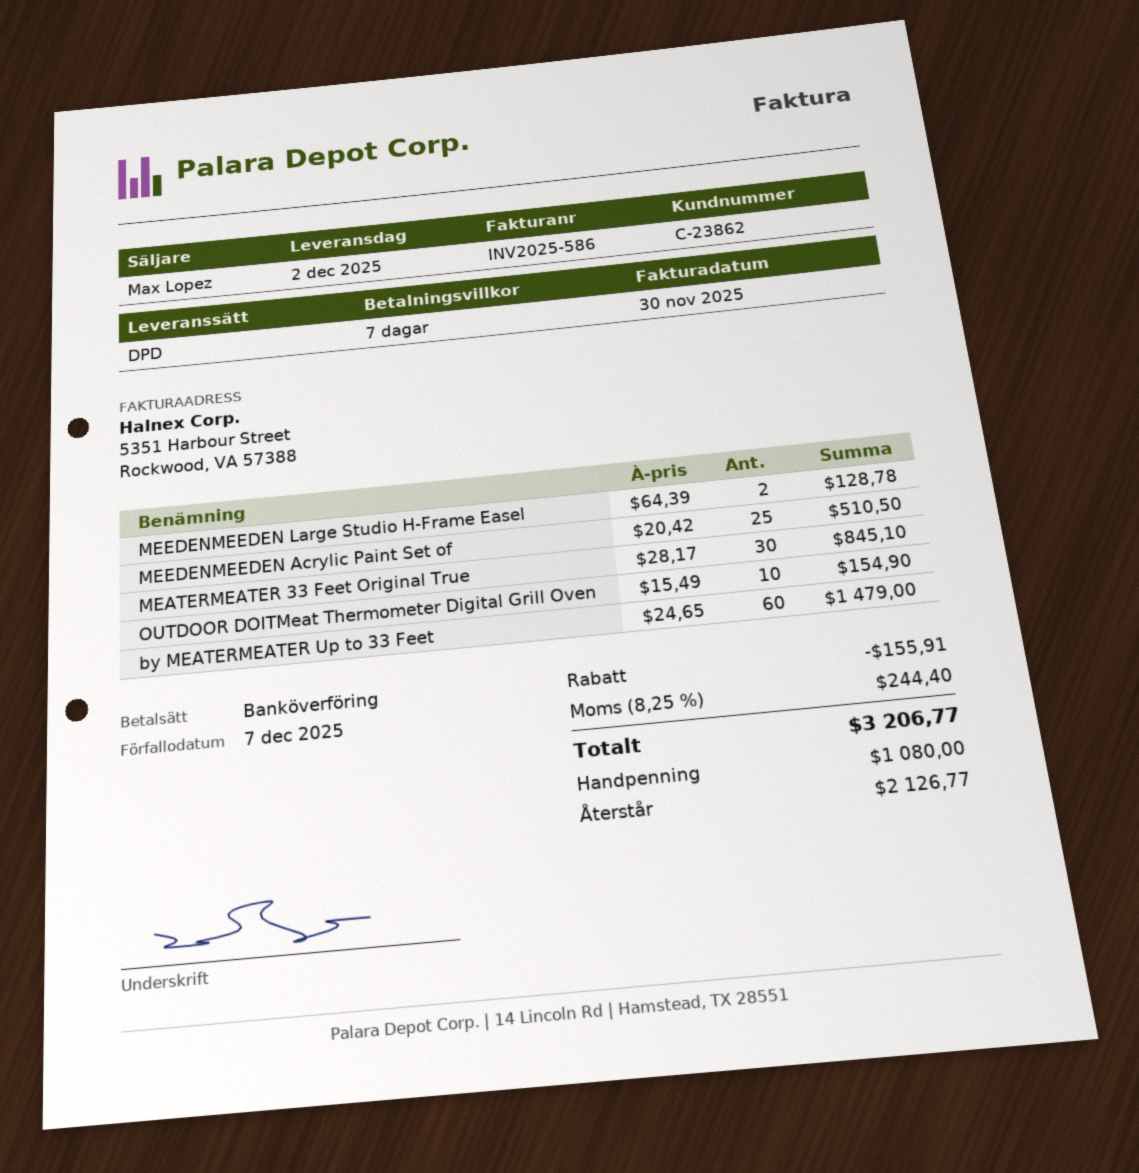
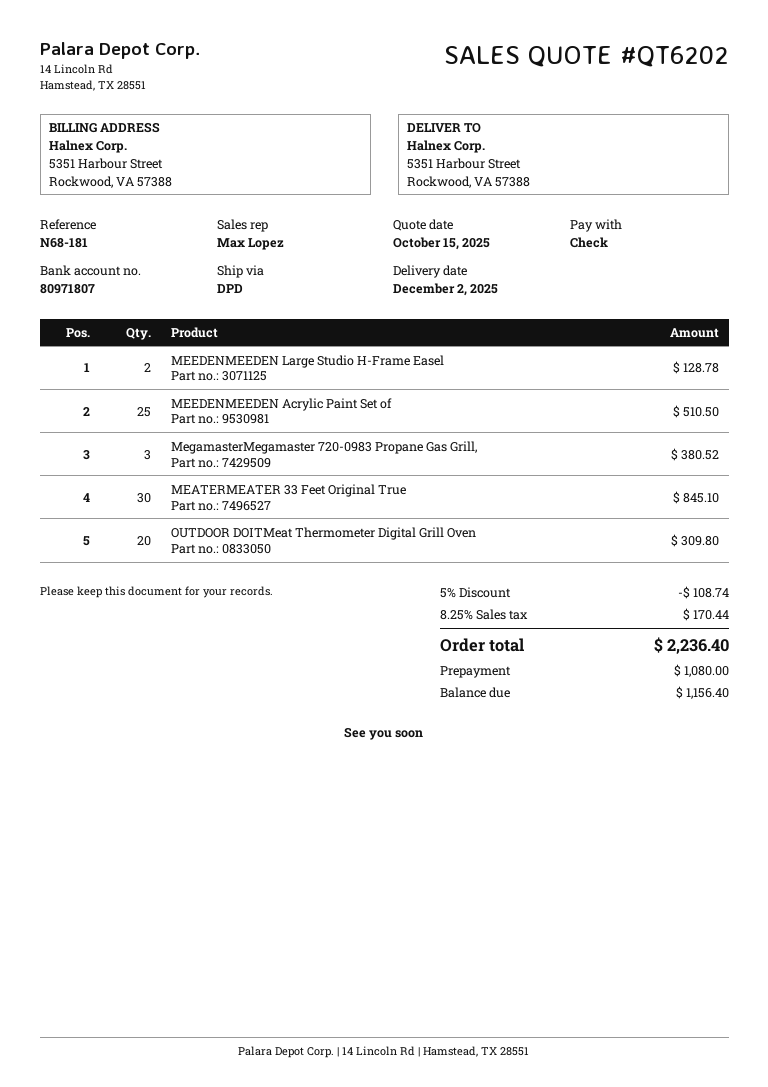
payment method: bank transfer -> cheque
OUTDOOR DOITMeat Thermometer Digital Grill Oven: 10 for 154.90 -> 20 for 309.80
by MEATERMEATER Up to 33 Feet: 60 for 1479.00 -> none
MegamasterMegamaster 720-0983 Propane Gas Grill,: none -> 3 for 380.52
discount: 155.91 -> 108.74
tax: 8.25% = 244.40 -> 8.25% = 170.44
total: 3206.77 -> 2236.40
balance: 2126.77 -> 1156.40

